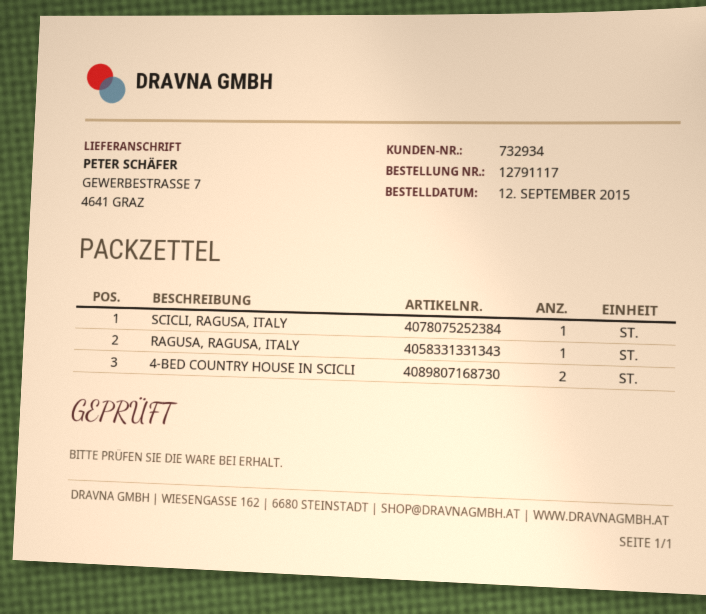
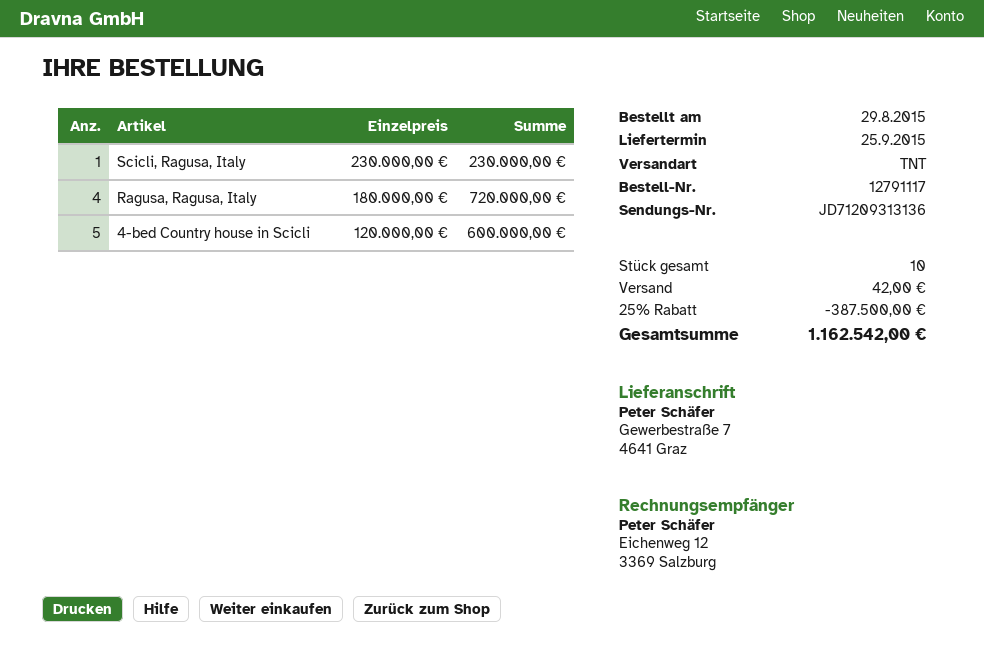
order date: 2015-09-12 -> 2015-08-29
RAGUSA, RAGUSA, ITALY: 1 -> 4
4-BED COUNTRY HOUSE IN SCICLI: 2 -> 5

